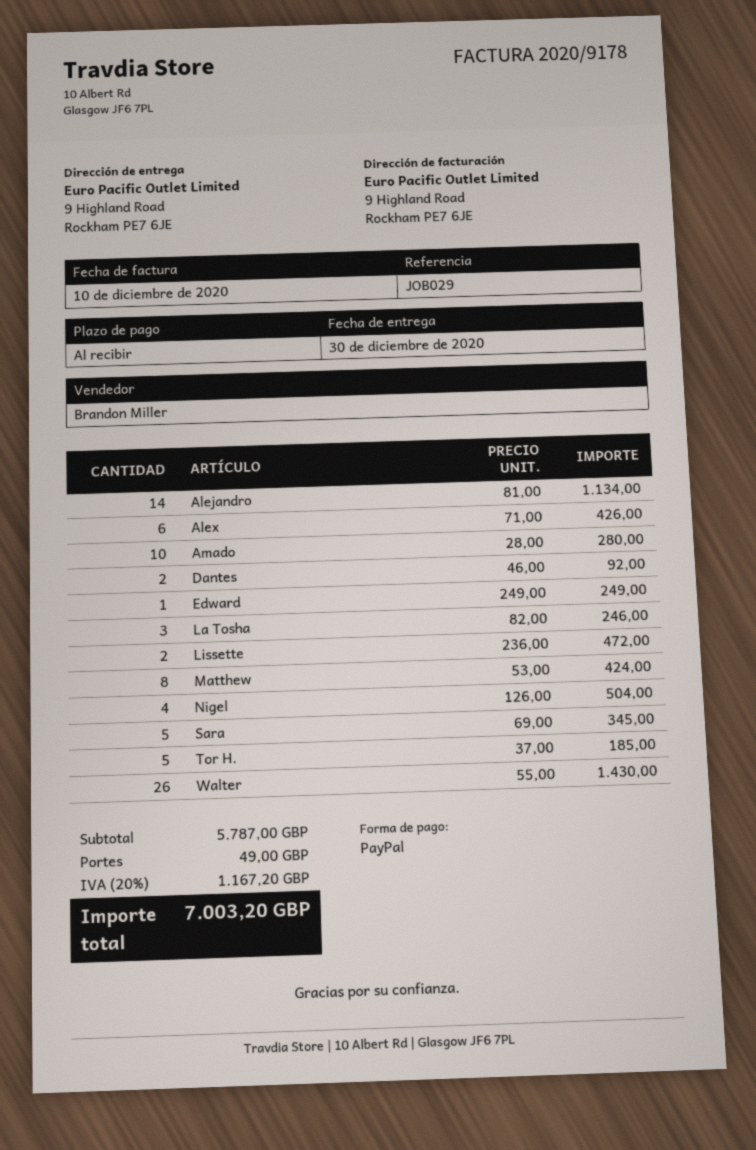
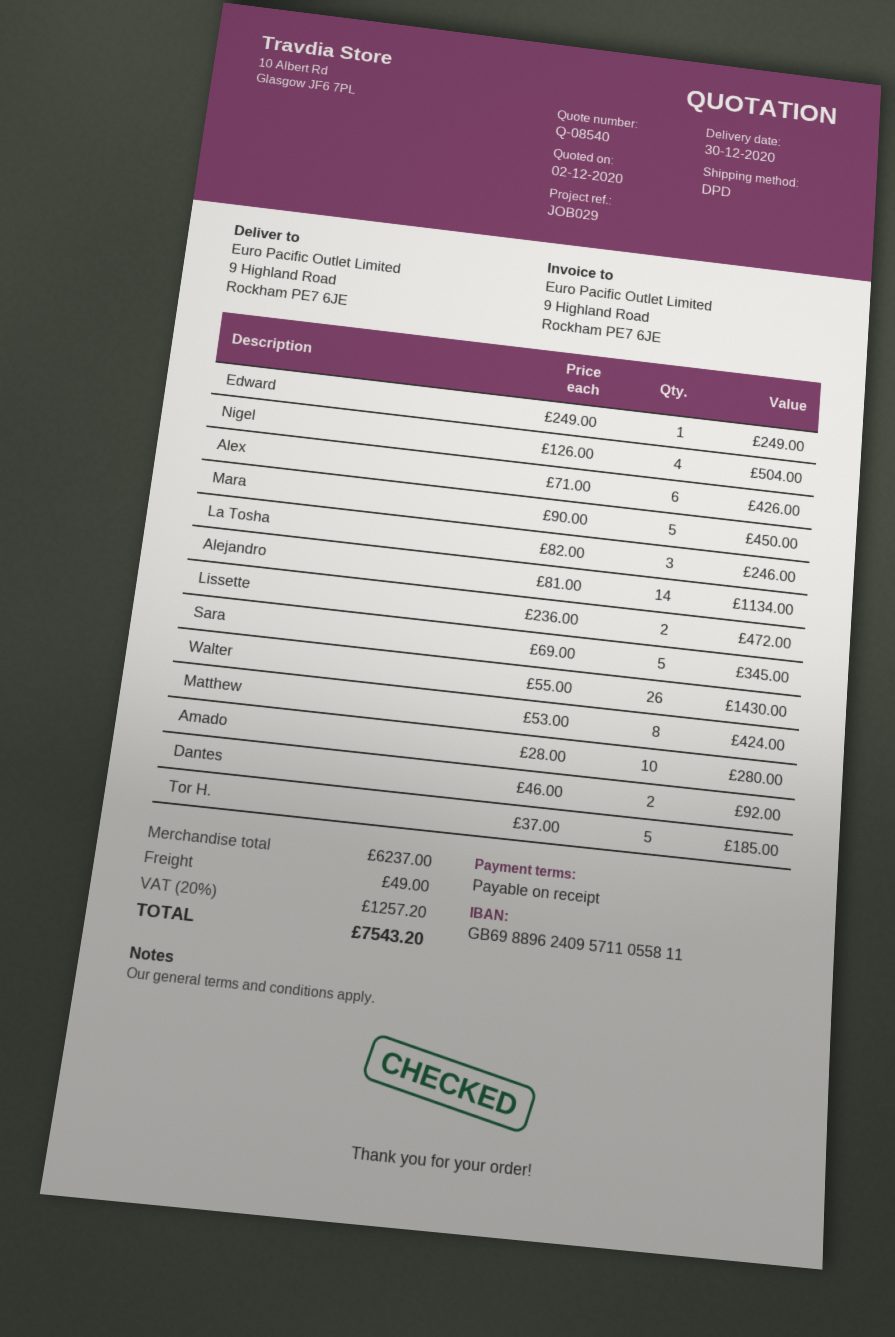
Mara: none -> 5 x 90.00 = 450.00
subtotal: 5787.00 -> 6237.00
tax: 20% = 1167.20 -> 20% = 1257.20
total: 7003.20 -> 7543.20

